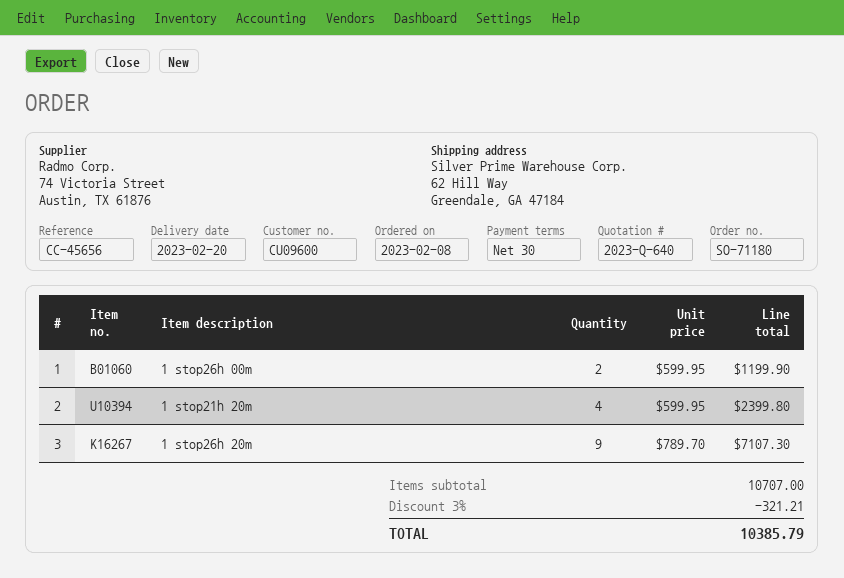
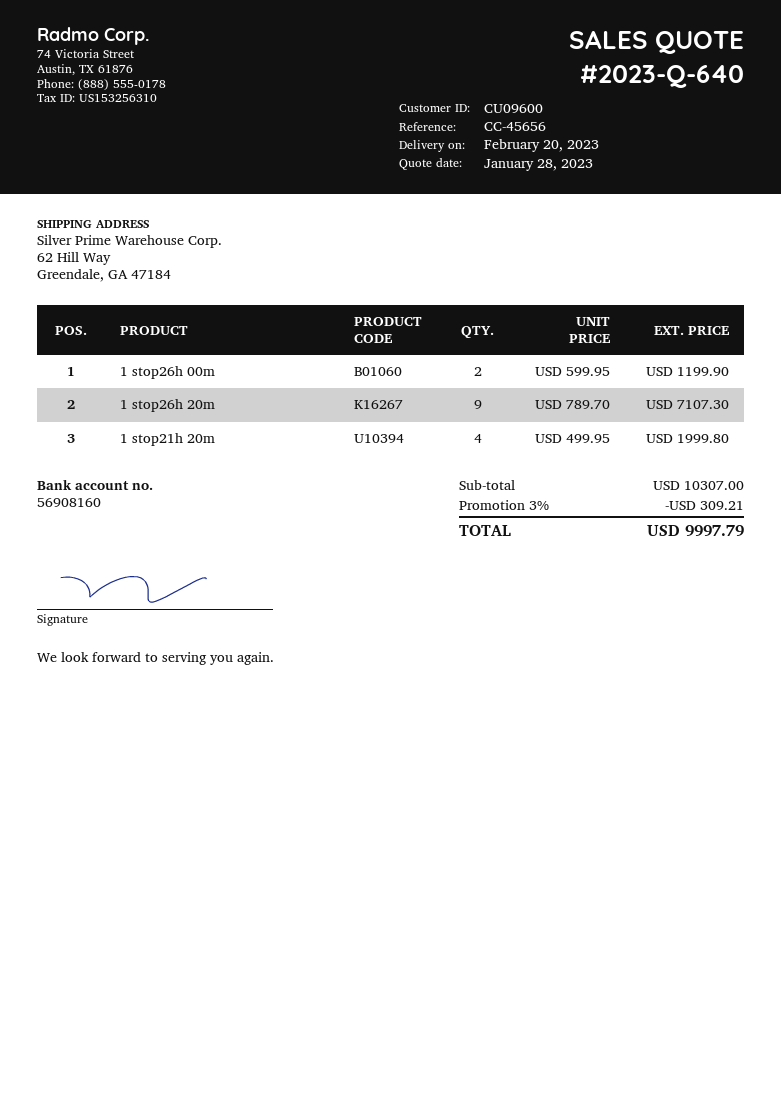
1 stop21h 20m: 4 x 599.95 = 2399.80 -> 4 x 499.95 = 1999.80
subtotal: 10707.00 -> 10307.00
discount: 3% = 321.21 -> 3% = 309.21
total: 10385.79 -> 9997.79

